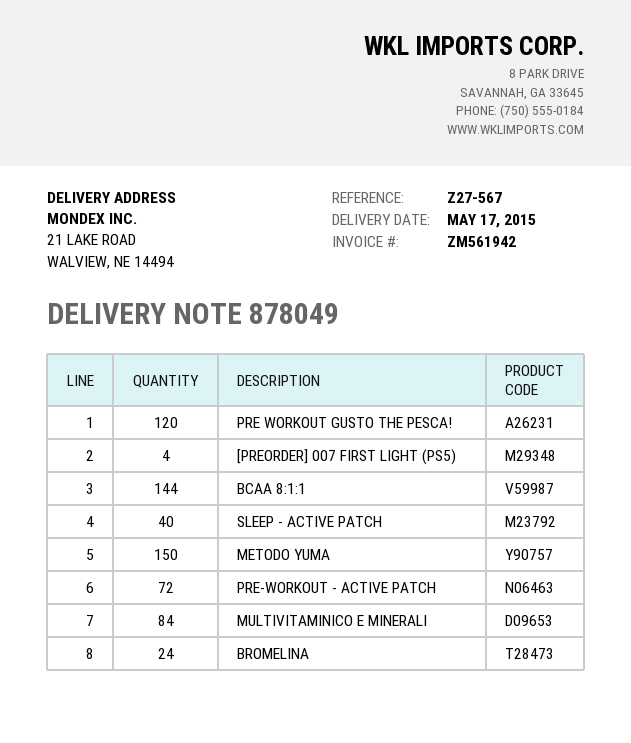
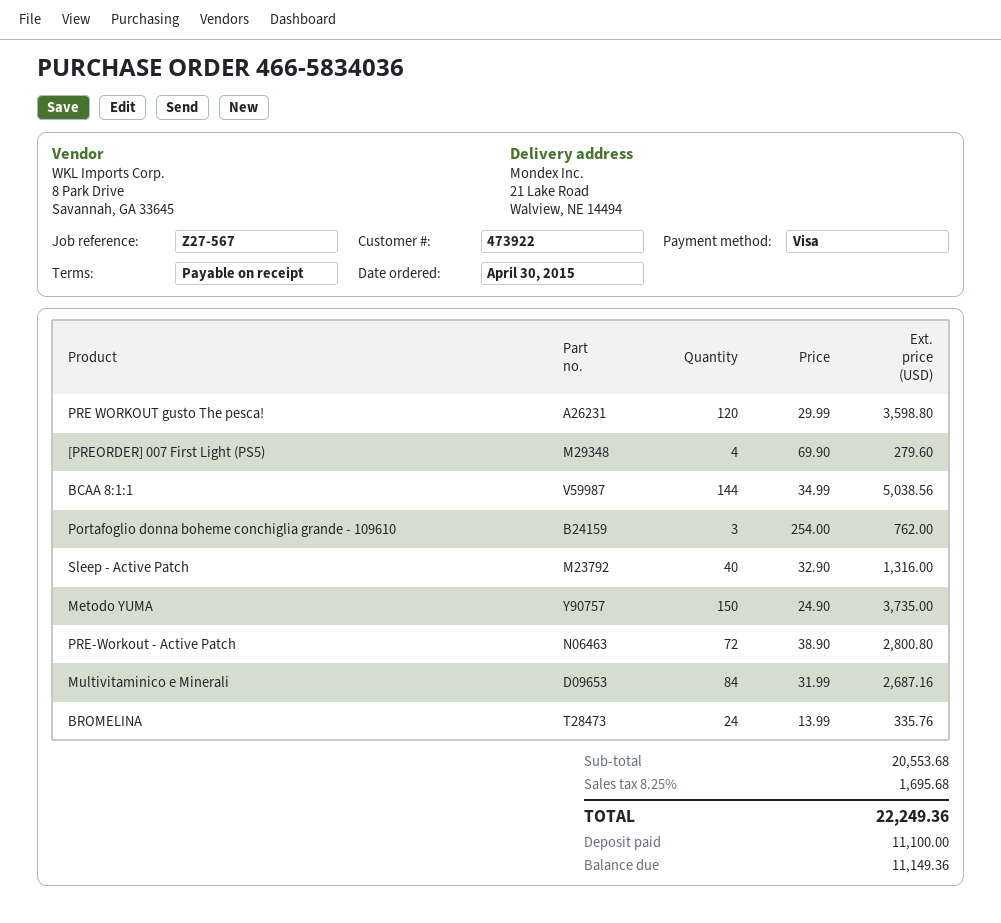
Portafoglio donna boheme conchiglia grande - 109610: none -> 3

